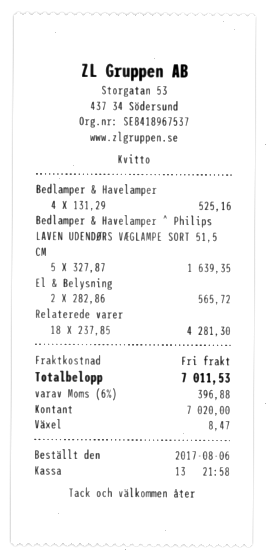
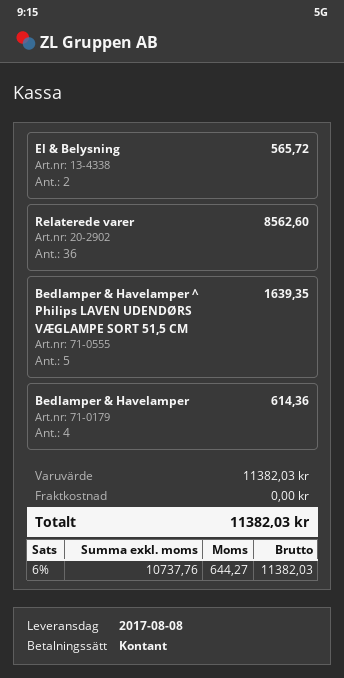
Bedlamper & Havelamper: 4 for 525.16 -> 4 for 614.36
Relaterede varer: 18 for 4281.30 -> 36 for 8562.60
tax: 6% = 396.88 -> 6% = 644.27
total: 7011.53 -> 11382.03

